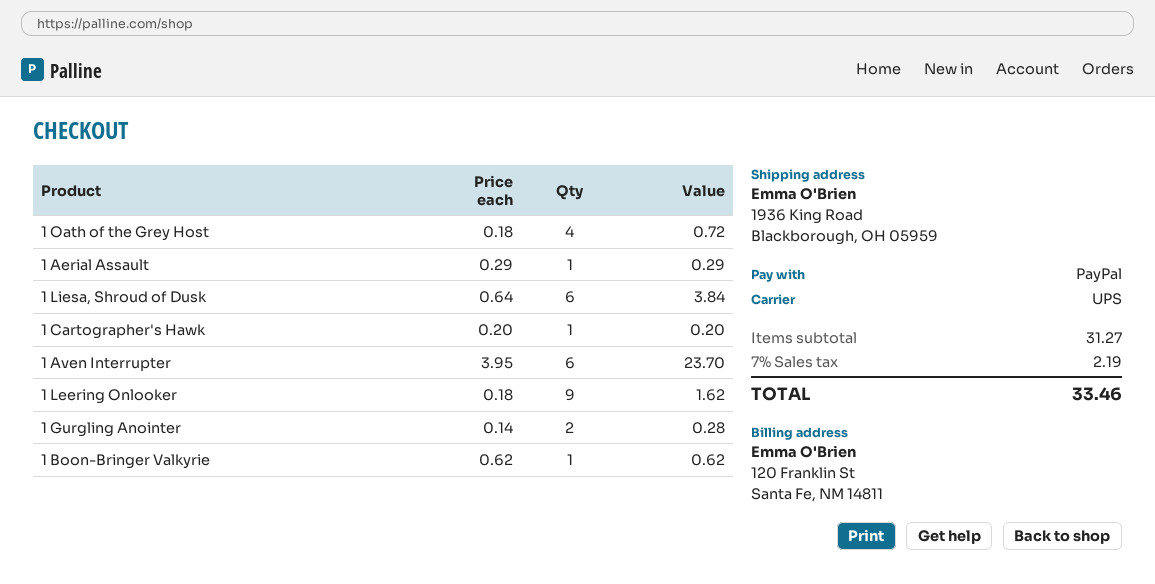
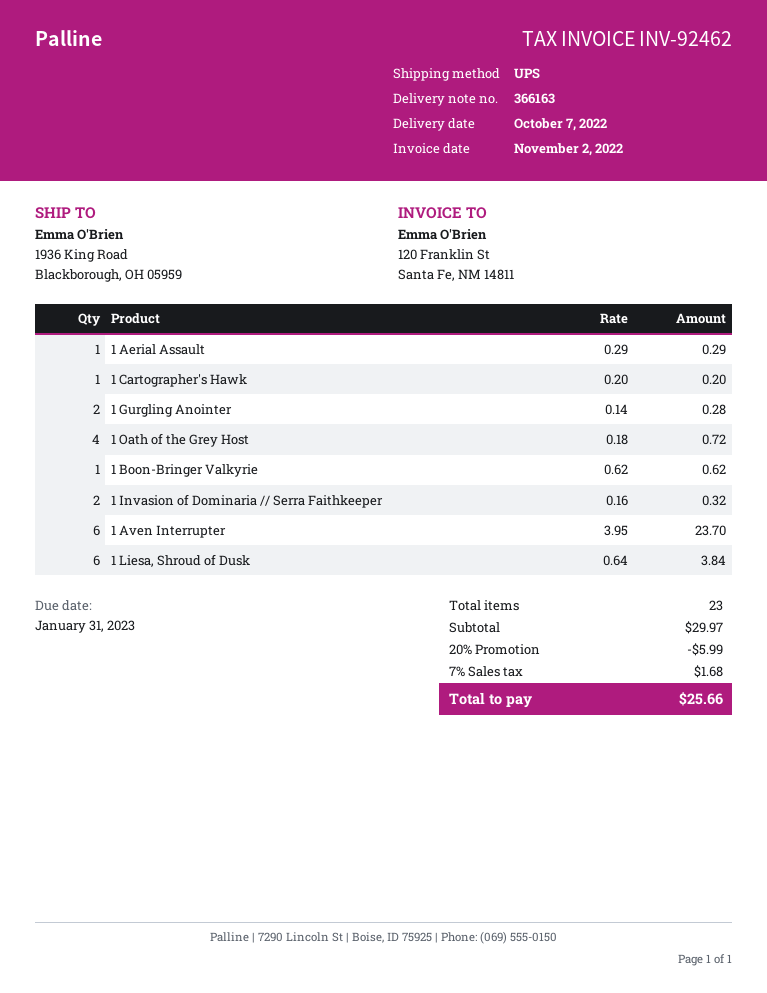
1 Leering Onlooker: 9 x 0.18 = 1.62 -> none
1 Invasion of Dominaria // Serra Faithkeeper: none -> 2 x 0.16 = 0.32
subtotal: 31.27 -> 29.97
discount: none -> 20% = 5.99
tax: 7% = 2.19 -> 7% = 1.68
total: 33.46 -> 25.66

